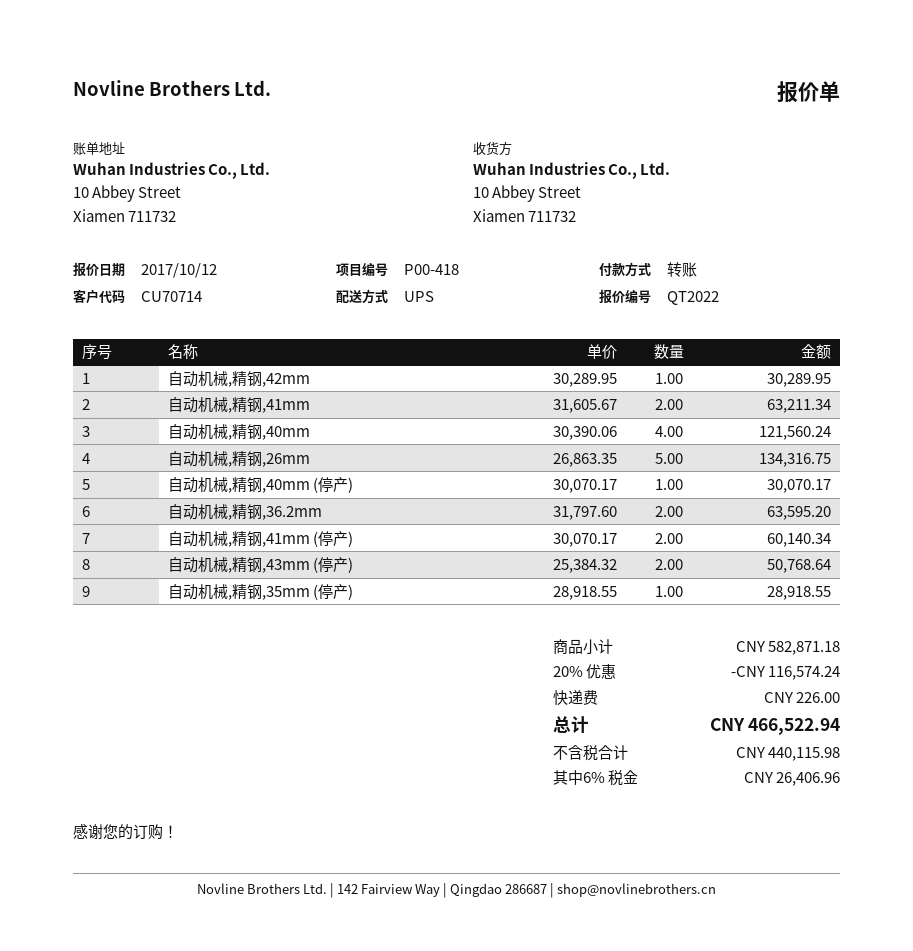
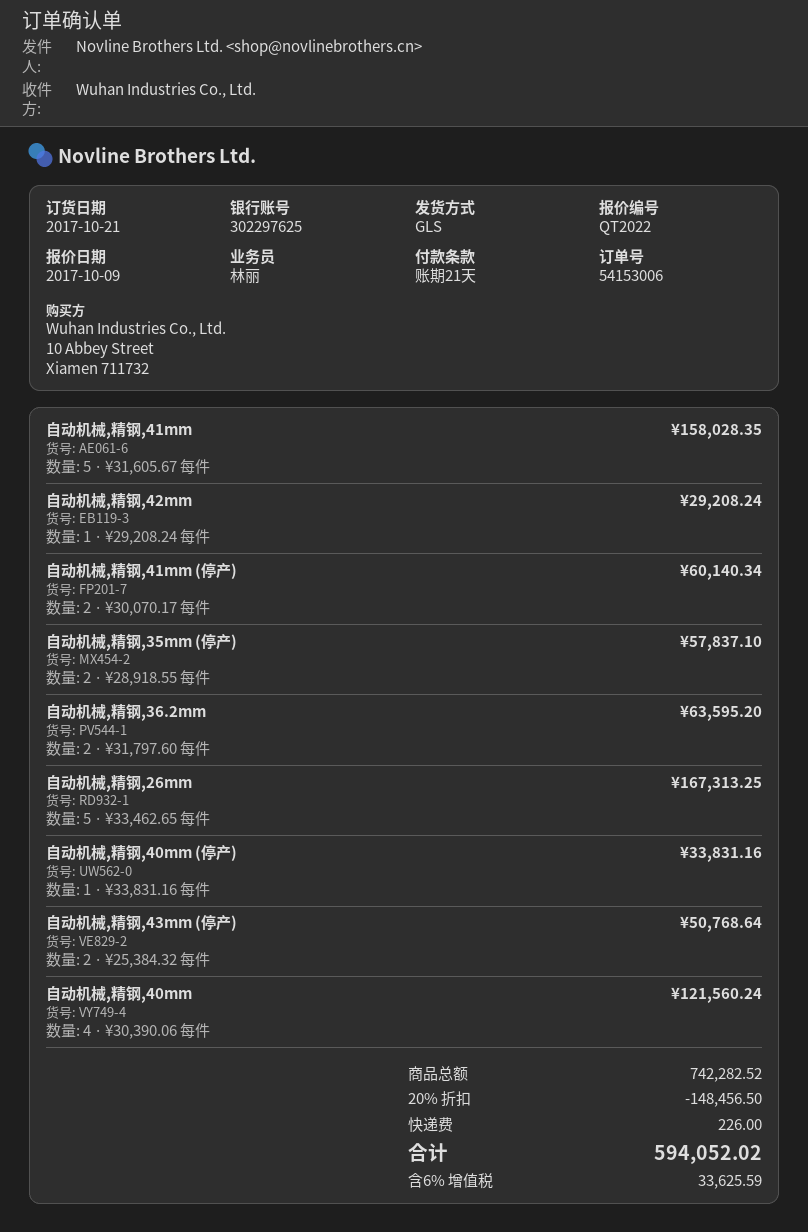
quote date: 2017-10-12 -> 2017-10-09
shipping method: UPS -> GLS
自动机械,精钢,42mm: 1 x 30289.95 = 30289.95 -> 1 x 29208.24 = 29208.24
自动机械,精钢,41mm: 2 x 31605.67 = 63211.34 -> 5 x 31605.67 = 158028.35
自动机械,精钢,26mm: 5 x 26863.35 = 134316.75 -> 5 x 33462.65 = 167313.25
自动机械,精钢,40mm (停产): 1 x 30070.17 = 30070.17 -> 1 x 33831.16 = 33831.16
自动机械,精钢,35mm (停产): 1 x 28918.55 = 28918.55 -> 2 x 28918.55 = 57837.10
subtotal: 582871.18 -> 742282.52
discount: 20% = 116574.24 -> 20% = 148456.50
tax: 6% = 26406.96 -> 6% = 33625.59
total: 466522.94 -> 594052.02

